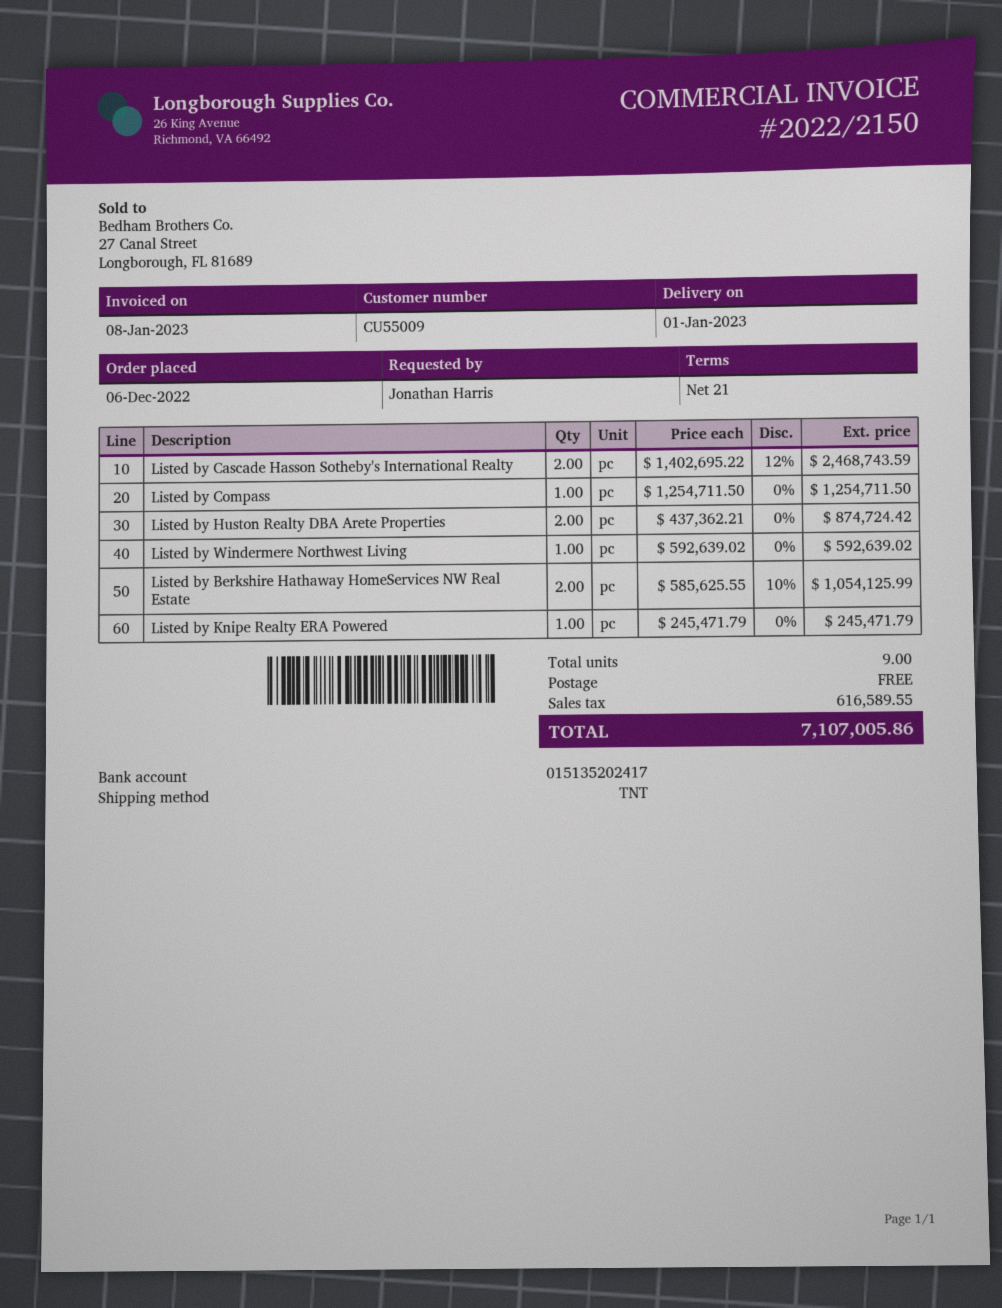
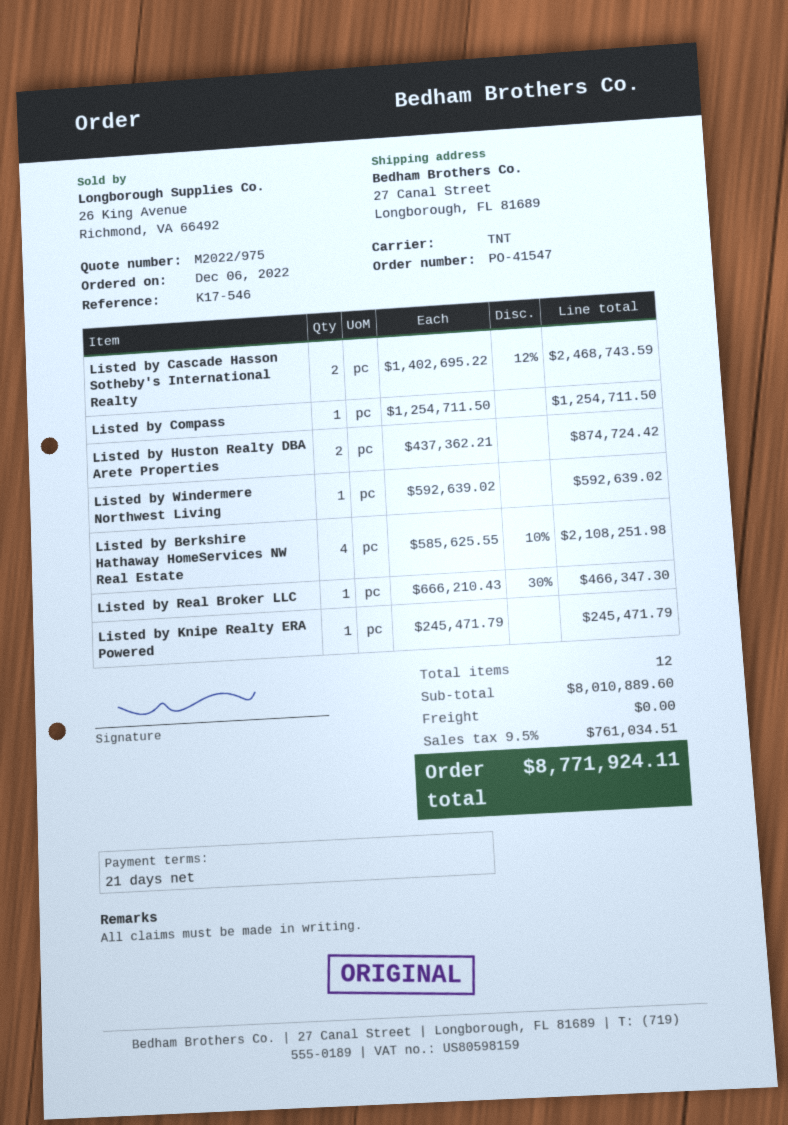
Listed by Berkshire Hathaway HomeServices NW Real Estate: 2 x 585625.55 - 10% = 1054125.99 -> 4 x 585625.55 - 10% = 2108251.98
Listed by Real Broker LLC: none -> 1 x 666210.43 - 30% = 466347.30
total quantity: 9 -> 12
tax: 616589.55 -> 761034.51
total: 7107005.86 -> 8771924.11

